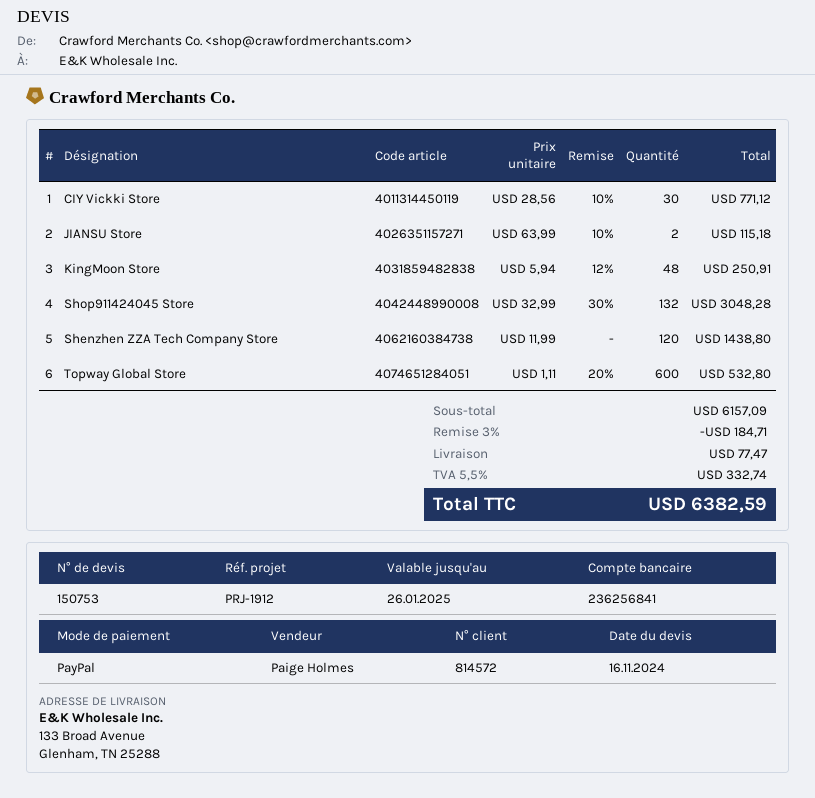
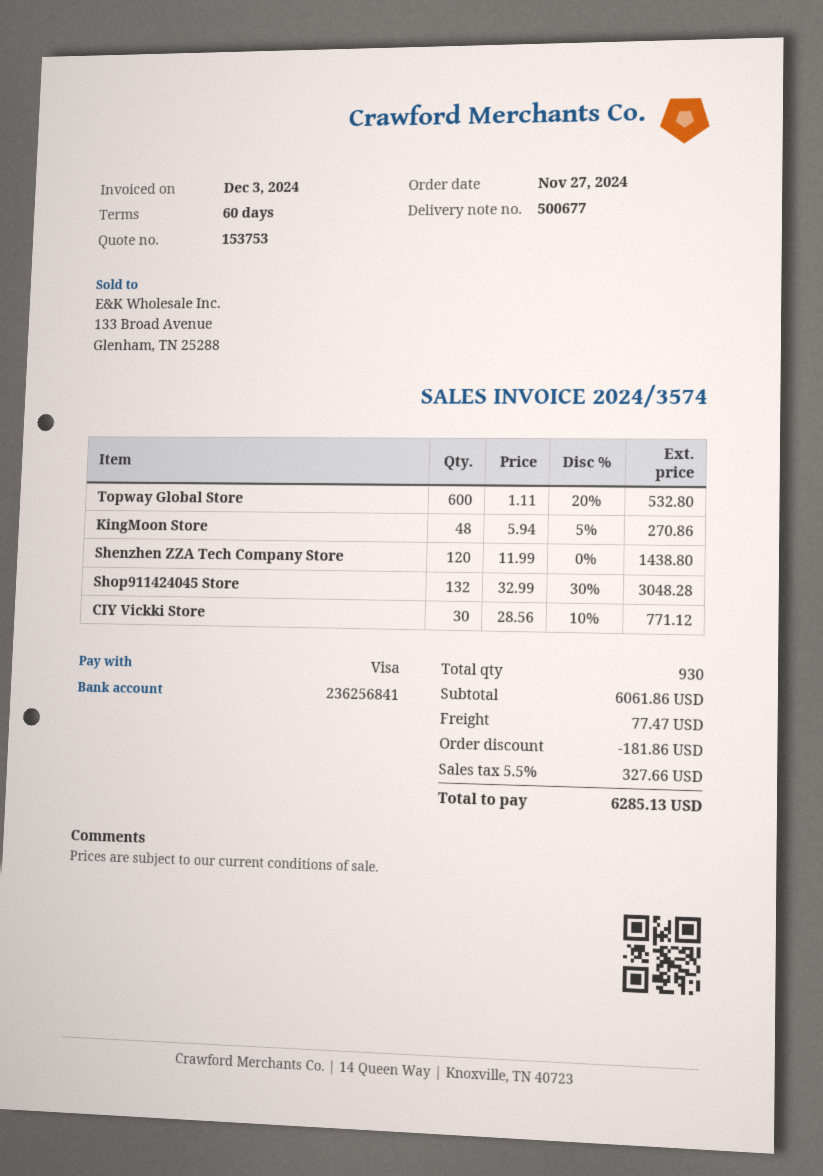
quote number: 150753 -> 153753
payment method: PayPal -> Visa
JIANSU Store: 2 x 63.99 - 10% = 115.18 -> none
KingMoon Store: 48 x 5.94 - 12% = 250.91 -> 48 x 5.94 - 5% = 270.86
subtotal: 6157.09 -> 6061.86
discount: 184.71 -> 181.86
tax: 5.5% = 332.74 -> 5.5% = 327.66
total: 6382.59 -> 6285.13

